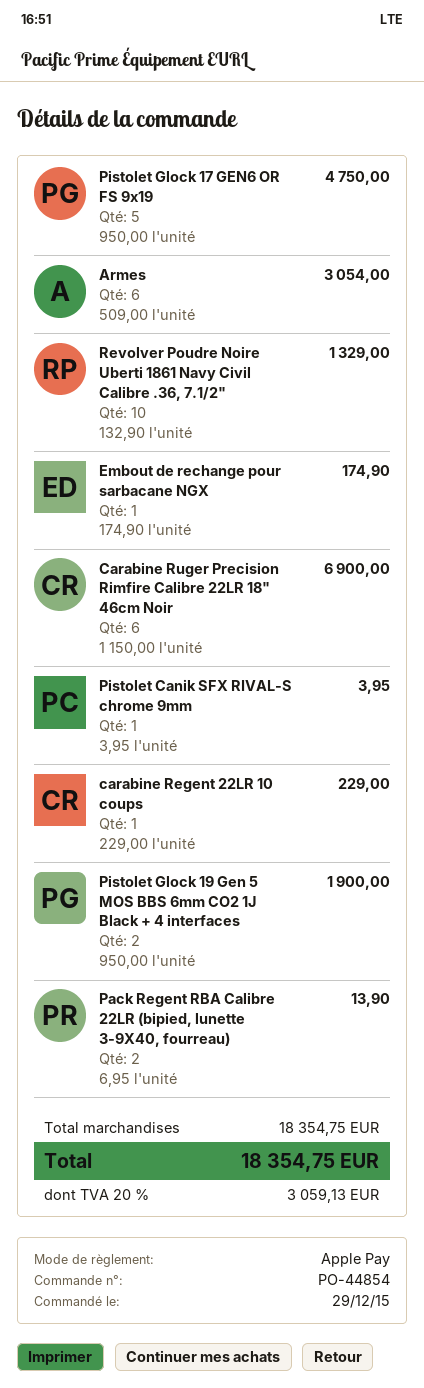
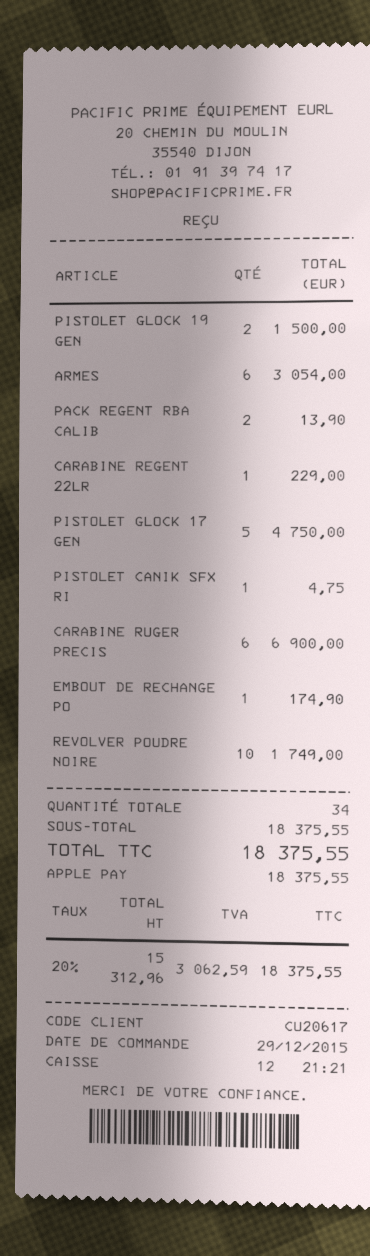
Revolver Poudre Noire Uberti 1861 Navy Civil Calibre .36, 7.1/2": 10 for 1329.00 -> 10 for 1749.00
Pistolet Canik SFX RIVAL-S chrome 9mm: 1 for 3.95 -> 1 for 4.75
Pistolet Glock 19 Gen 5 MOS BBS 6mm CO2 1J Black + 4 interfaces: 2 for 1900.00 -> 2 for 1500.00
subtotal: 18354.75 -> 18375.55
tax: 20% = 3059.13 -> 20% = 3062.59
total: 18354.75 -> 18375.55

